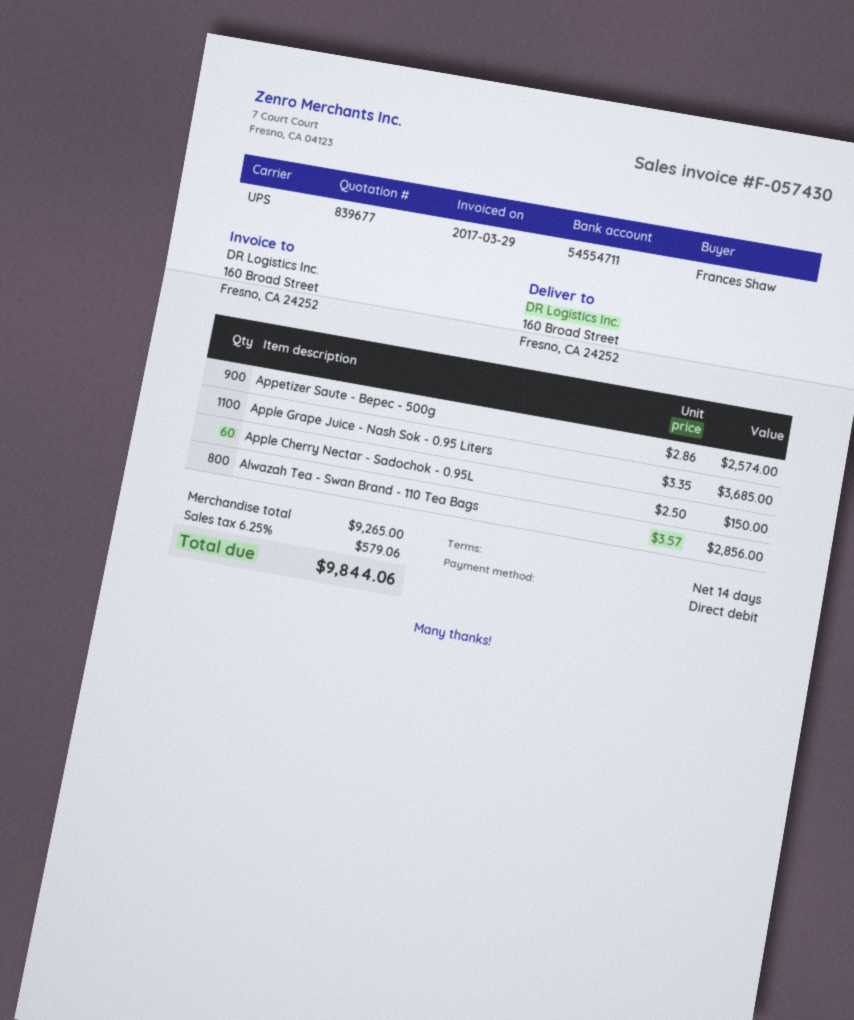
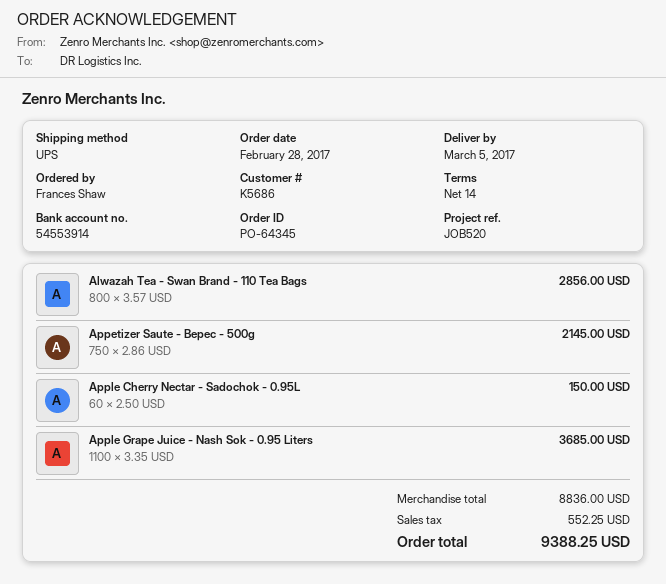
bank account: 54554711 -> 54553914
Appetizer Saute - Bepec - 500g: 900 x 2.86 = 2574.00 -> 750 x 2.86 = 2145.00
subtotal: 9265.00 -> 8836.00
tax: 579.06 -> 552.25
total: 9844.06 -> 9388.25

